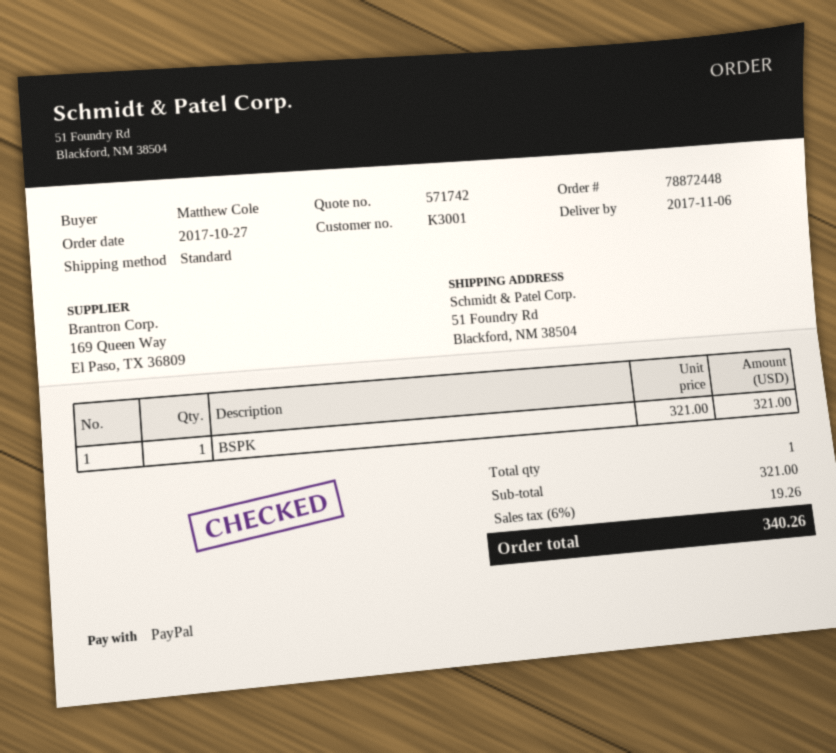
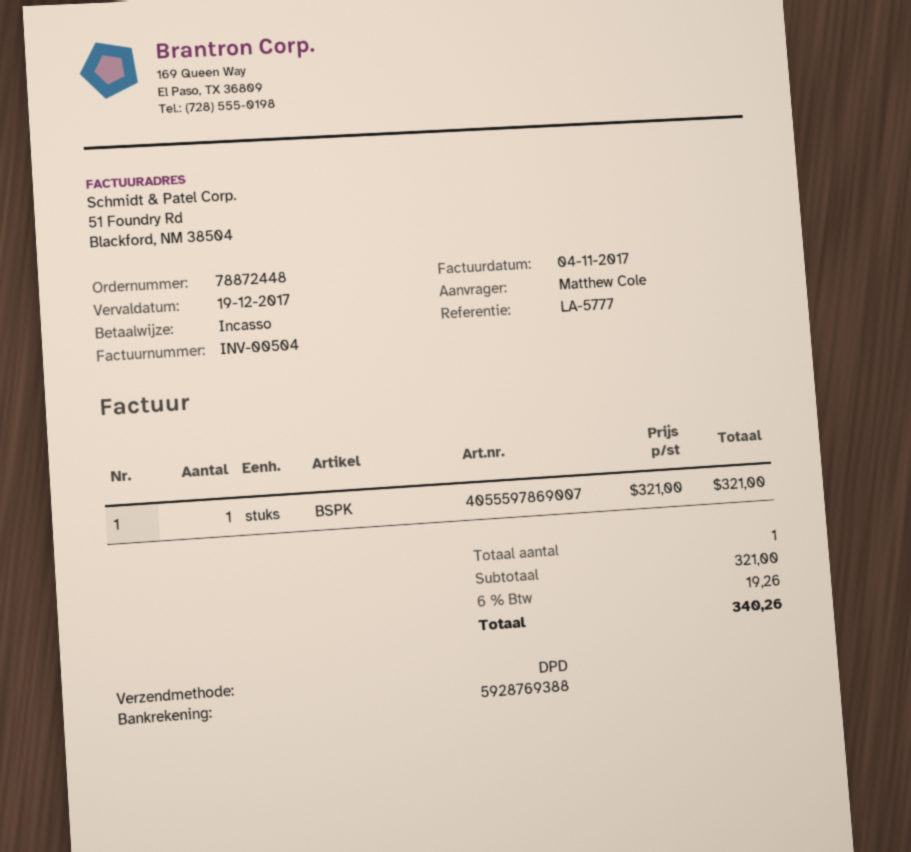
payment method: PayPal -> direct debit
shipping method: standard -> DPD

